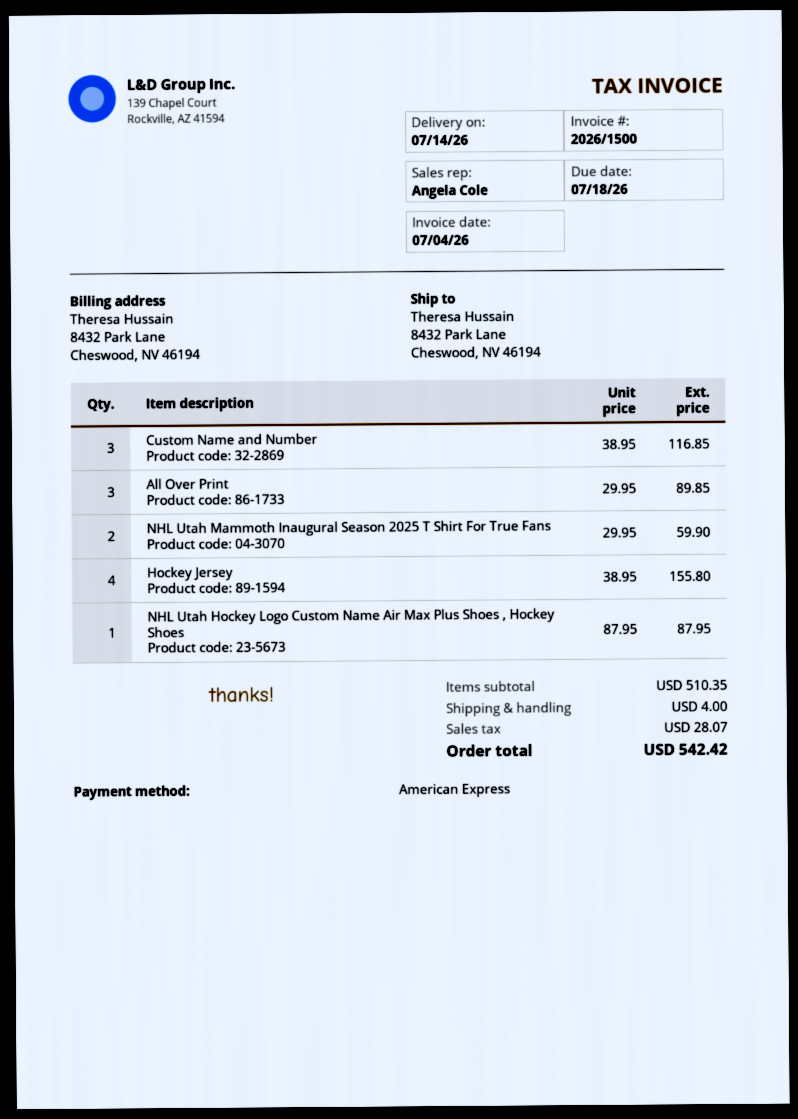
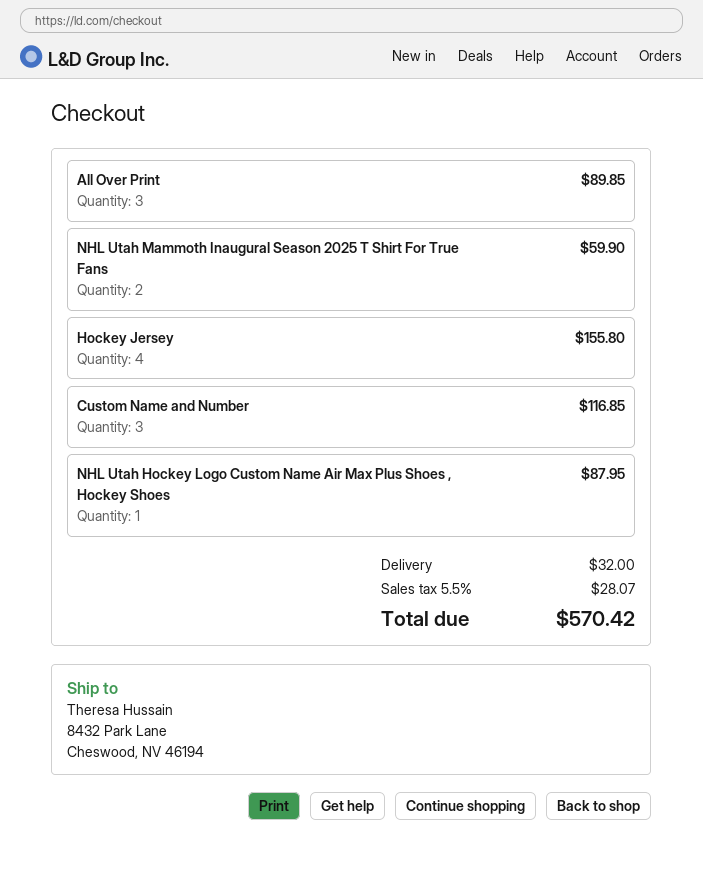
shipping: 4.00 -> 32.00
total: 542.42 -> 570.42

